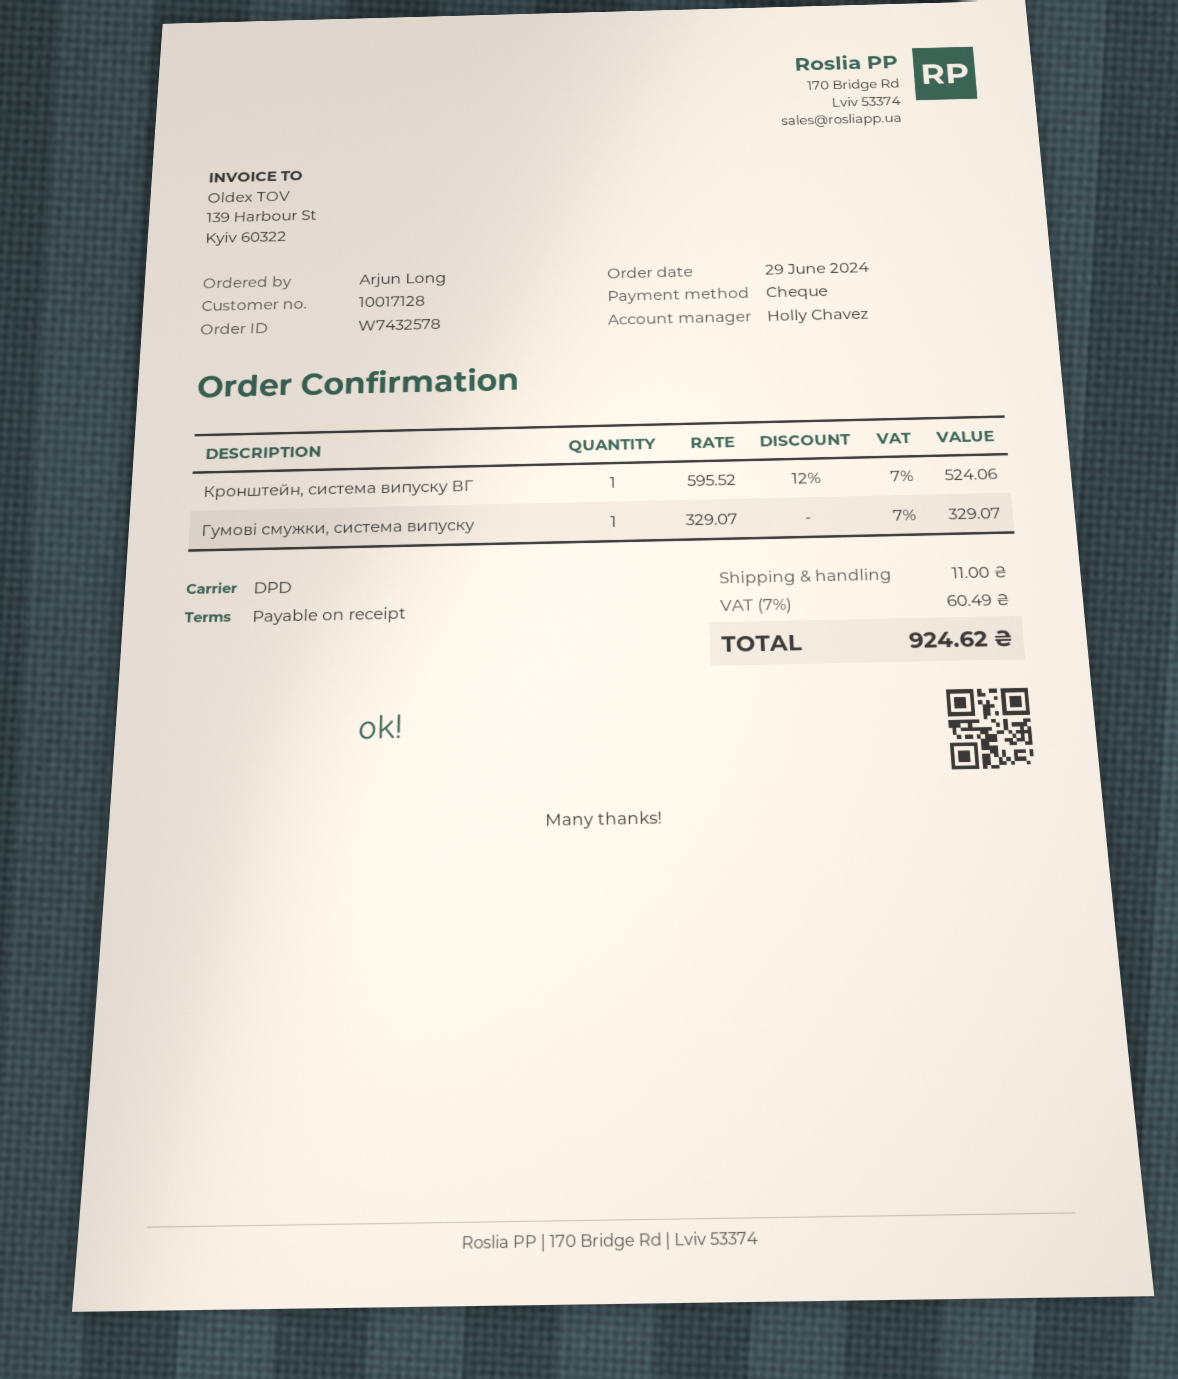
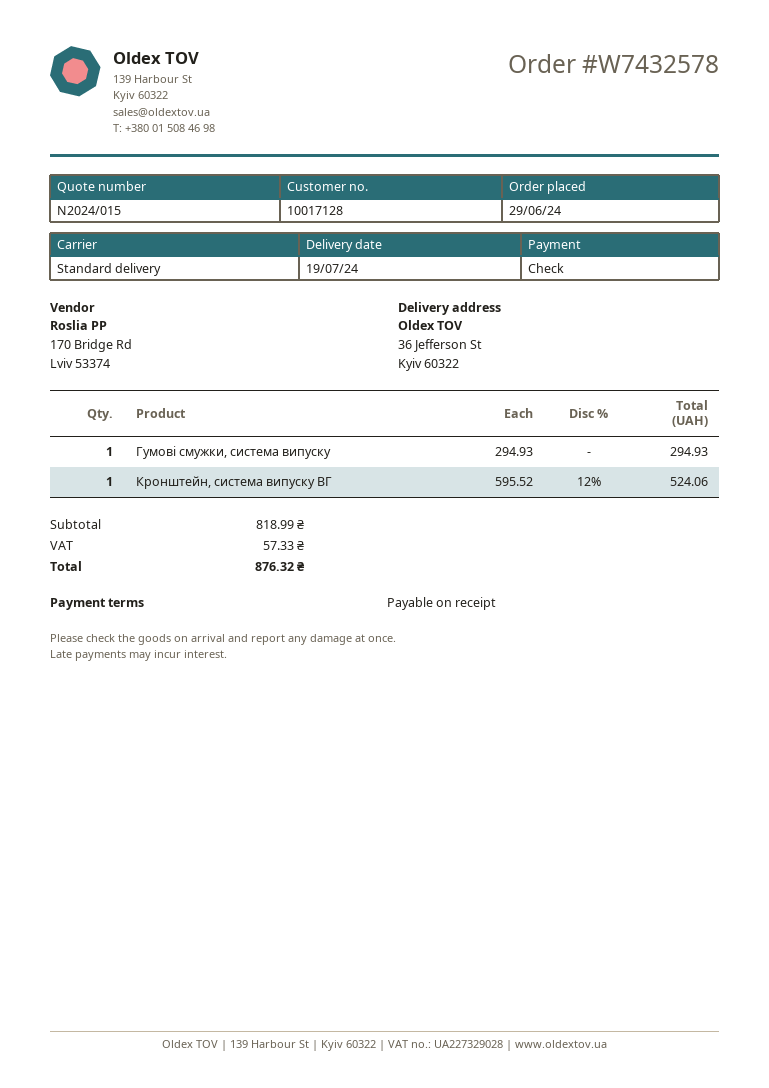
shipping method: DPD -> standard
Гумові смужки, система випуску: 1 x 329.07 = 329.07 -> 1 x 294.93 = 294.93
shipping: 11.00 -> none
tax: 60.49 -> 57.33
total: 924.62 -> 876.32

